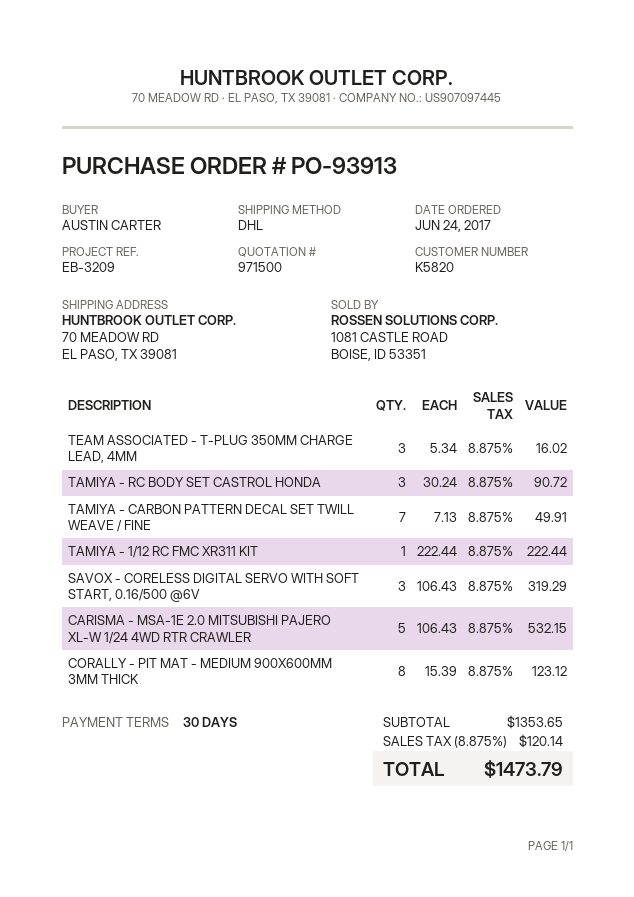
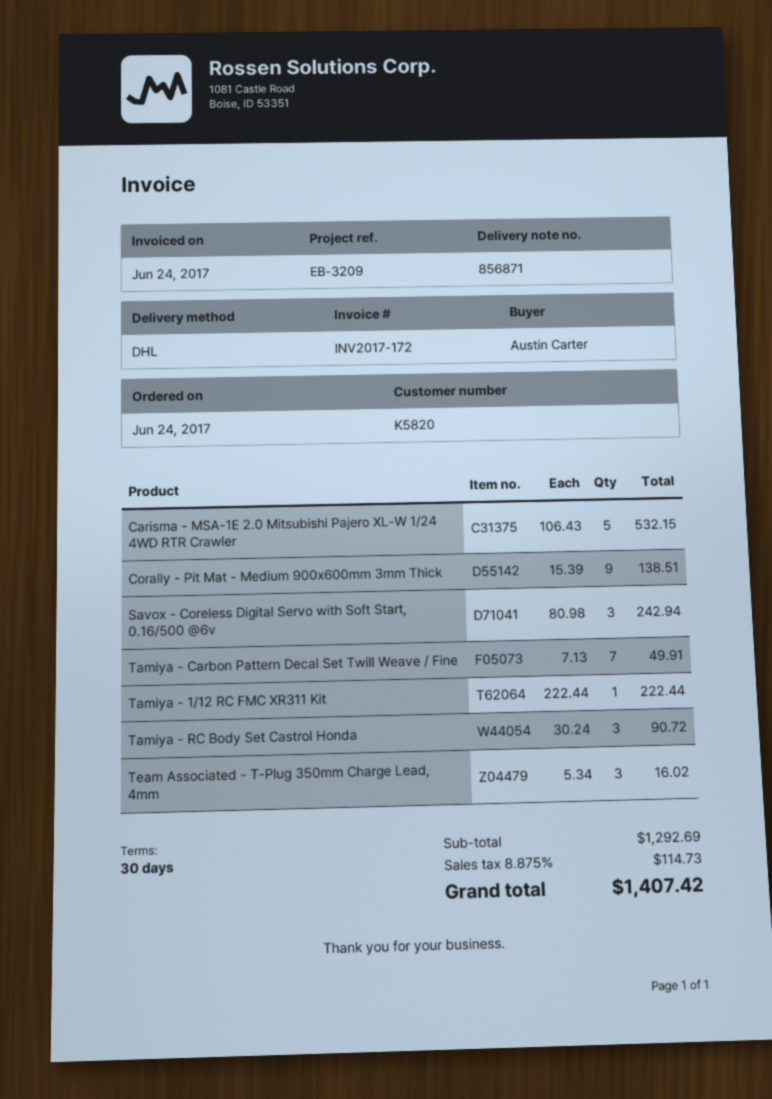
SAVOX - CORELESS DIGITAL SERVO WITH SOFT START, 0.16/500 @6V: 3 x 106.43 = 319.29 -> 3 x 80.98 = 242.94
CORALLY - PIT MAT - MEDIUM 900X600MM 3MM THICK: 8 x 15.39 = 123.12 -> 9 x 15.39 = 138.51
subtotal: 1353.65 -> 1292.69
tax: 8.875% = 120.14 -> 8.875% = 114.73
total: 1473.79 -> 1407.42

